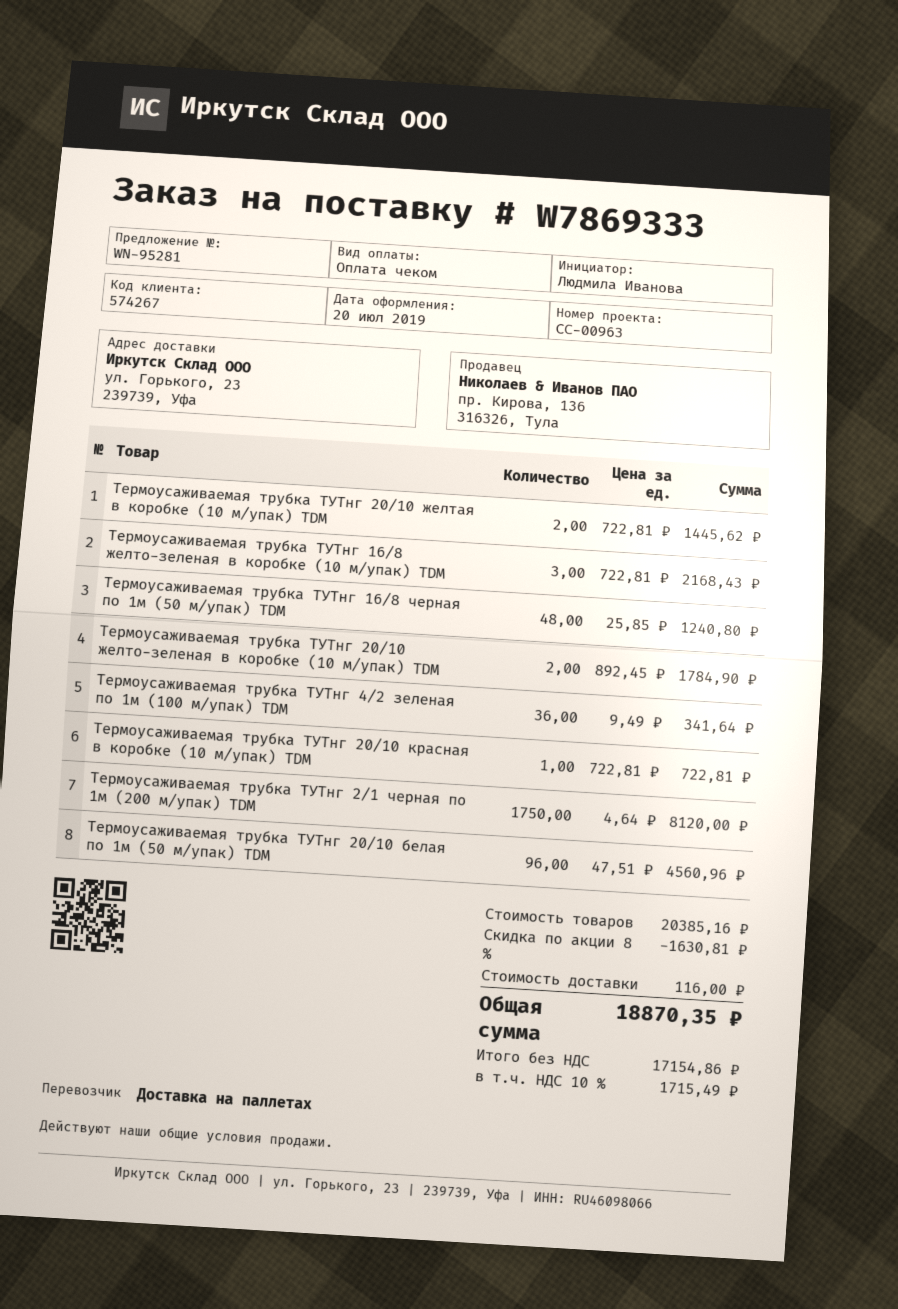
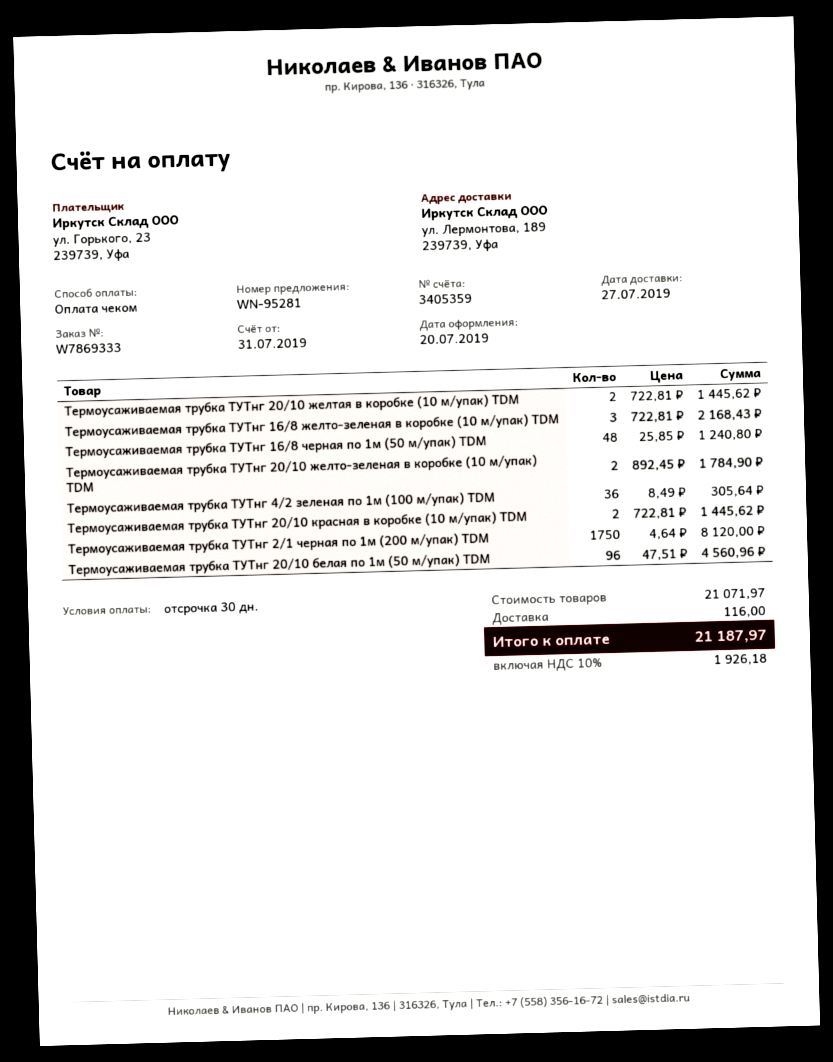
ship to: ул. Горького, 23, 239739, Уфа -> ул. Лермонтова, 189, 239739, Уфа
Термоусаживаемая трубка ТУТнг 4/2 зеленая по 1м (100 м/упак) TDM: 36 x 9.49 = 341.64 -> 36 x 8.49 = 305.64
Термоусаживаемая трубка ТУТнг 20/10 красная в коробке (10 м/упак) TDM: 1 x 722.81 = 722.81 -> 2 x 722.81 = 1445.62
subtotal: 20385.16 -> 21071.97
discount: 8% = 1630.81 -> none
tax: 10% = 1715.49 -> 10% = 1926.18
total: 18870.35 -> 21187.97

